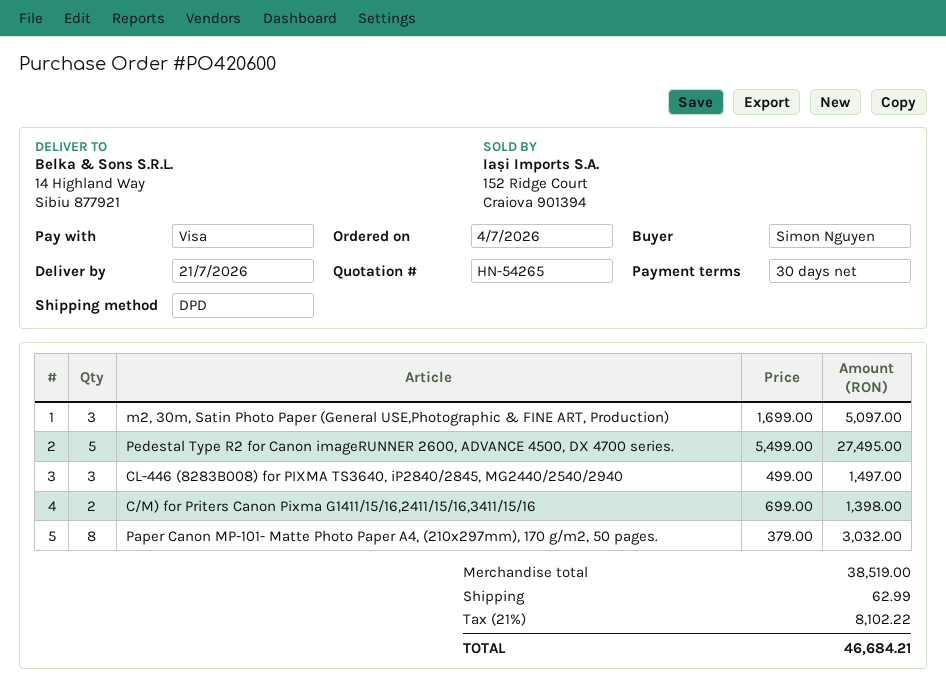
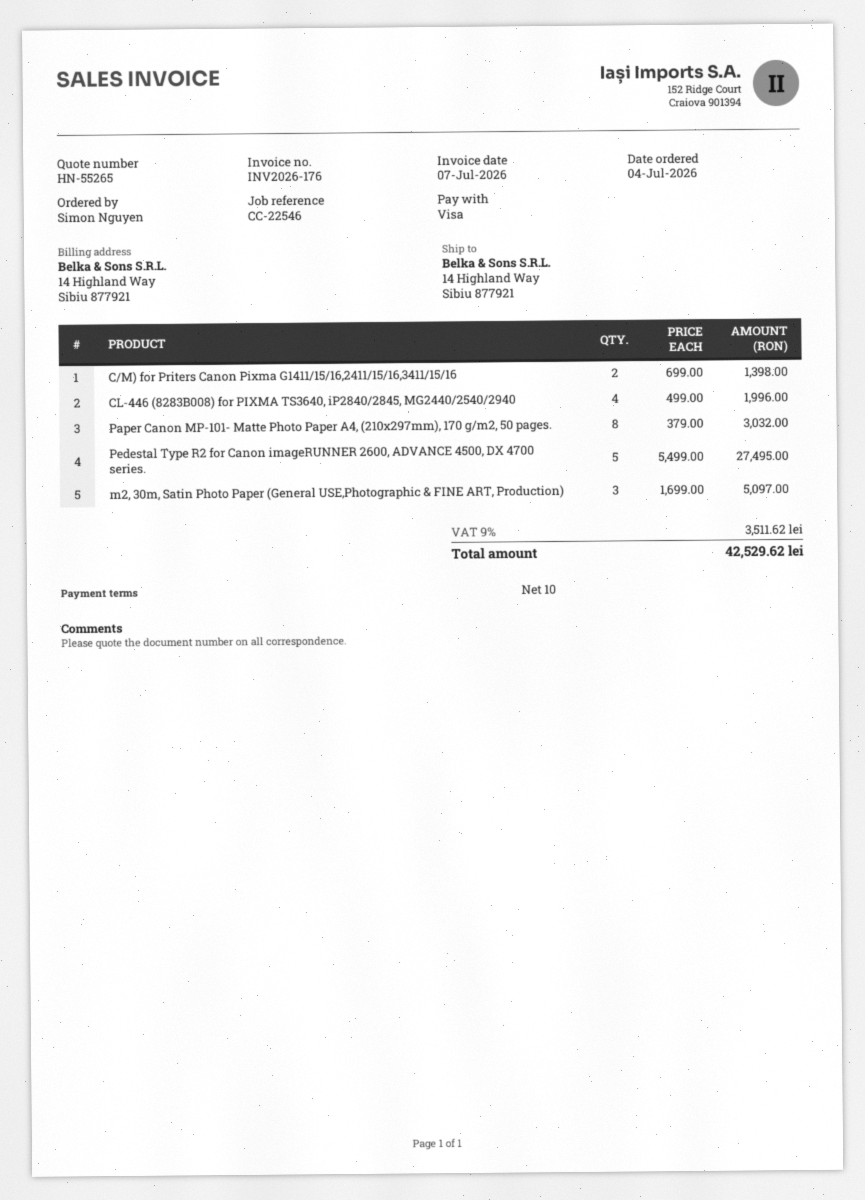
quote number: HN-54265 -> HN-55265
payment terms: 30 days -> 10 days
CL-446 (8283B008) for PIXMA TS3640, iP2840/2845, MG2440/2540/2940: 3 x 499.00 = 1497.00 -> 4 x 499.00 = 1996.00
shipping: 62.99 -> none
tax: 21% = 8102.22 -> 9% = 3511.62
total: 46684.21 -> 42529.62

